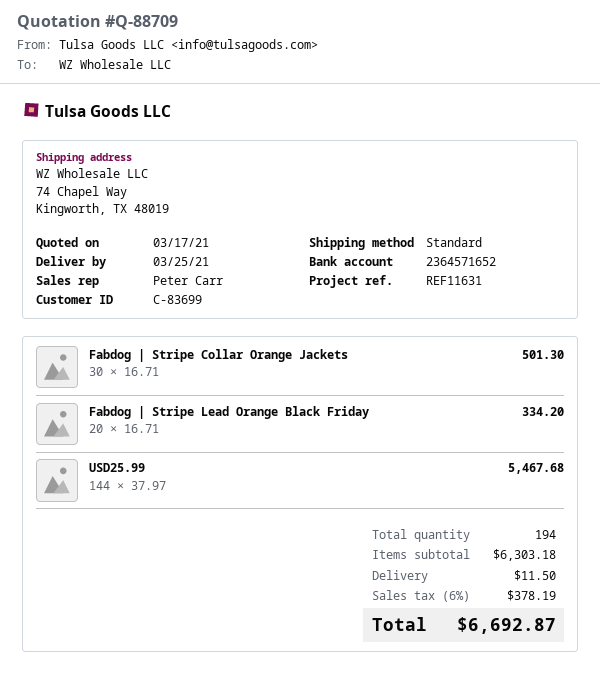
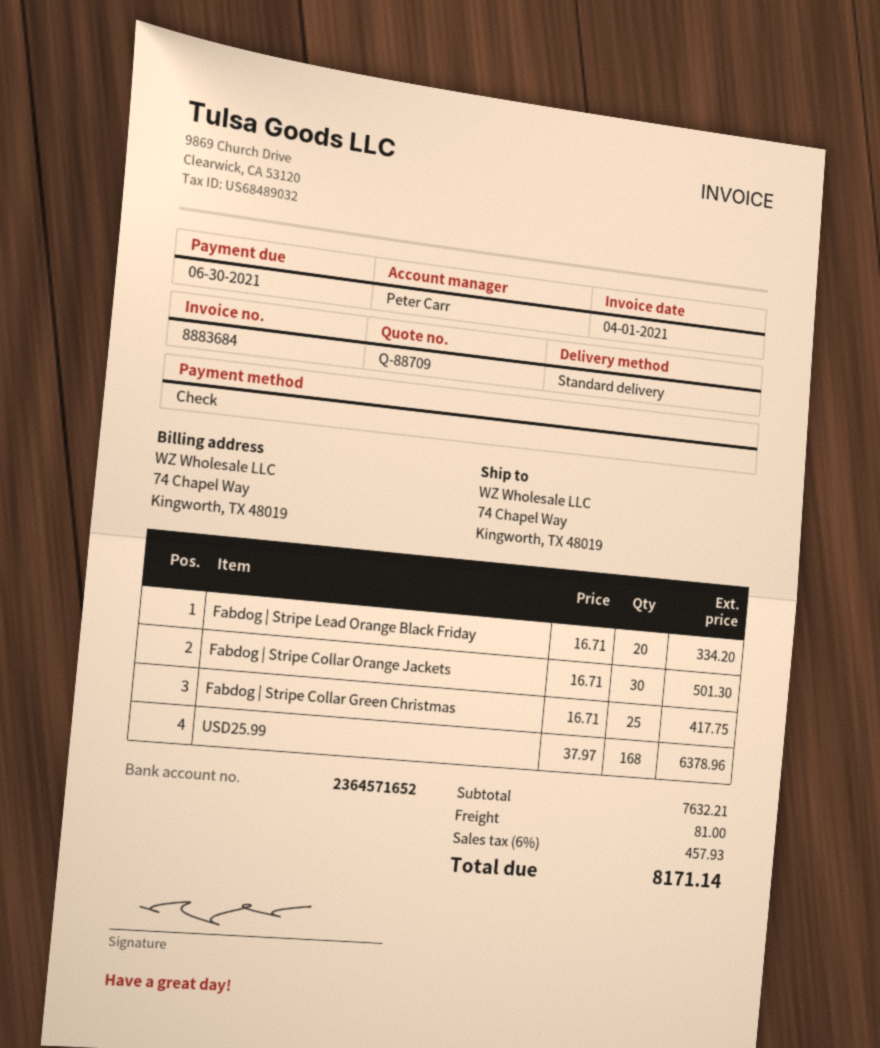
USD25.99: 144 x 37.97 = 5467.68 -> 168 x 37.97 = 6378.96
Fabdog | Stripe Collar Green Christmas: none -> 25 x 16.71 = 417.75
subtotal: 6303.18 -> 7632.21
shipping: 11.50 -> 81.00
tax: 6% = 378.19 -> 6% = 457.93
total: 6692.87 -> 8171.14

